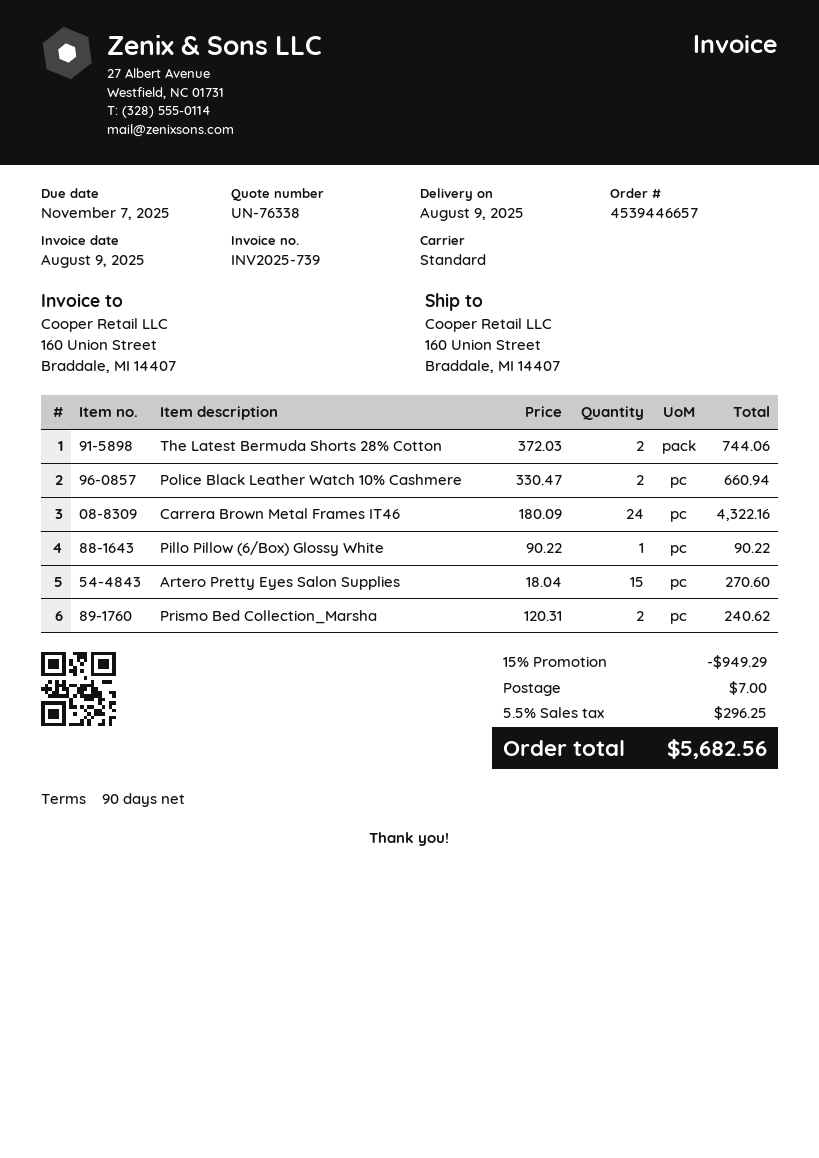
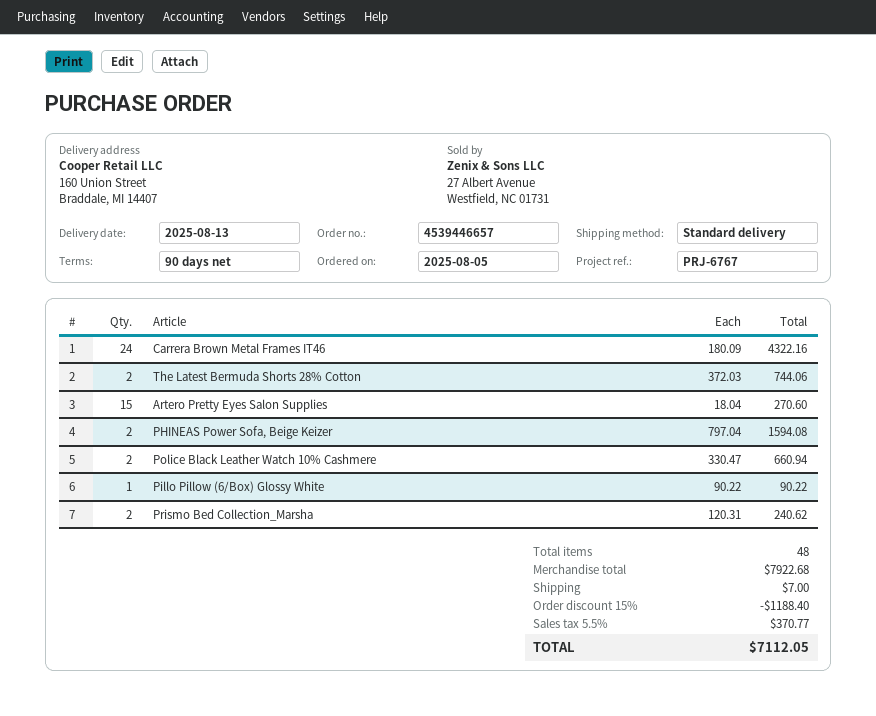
delivery date: 2025-08-09 -> 2025-08-13
PHINEAS Power Sofa, Beige Keizer: none -> 2 x 797.04 = 1594.08
discount: 15% = 949.29 -> 15% = 1188.40
tax: 5.5% = 296.25 -> 5.5% = 370.77
total: 5682.56 -> 7112.05

